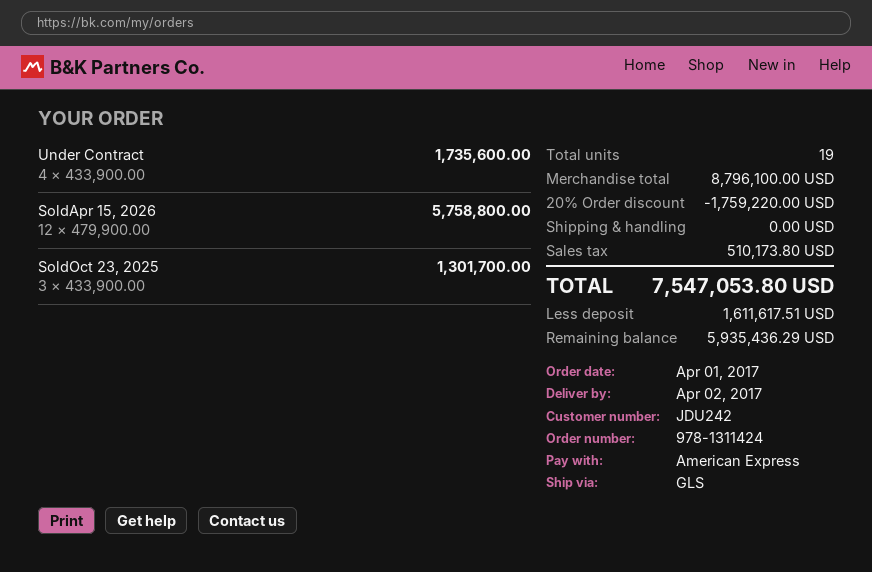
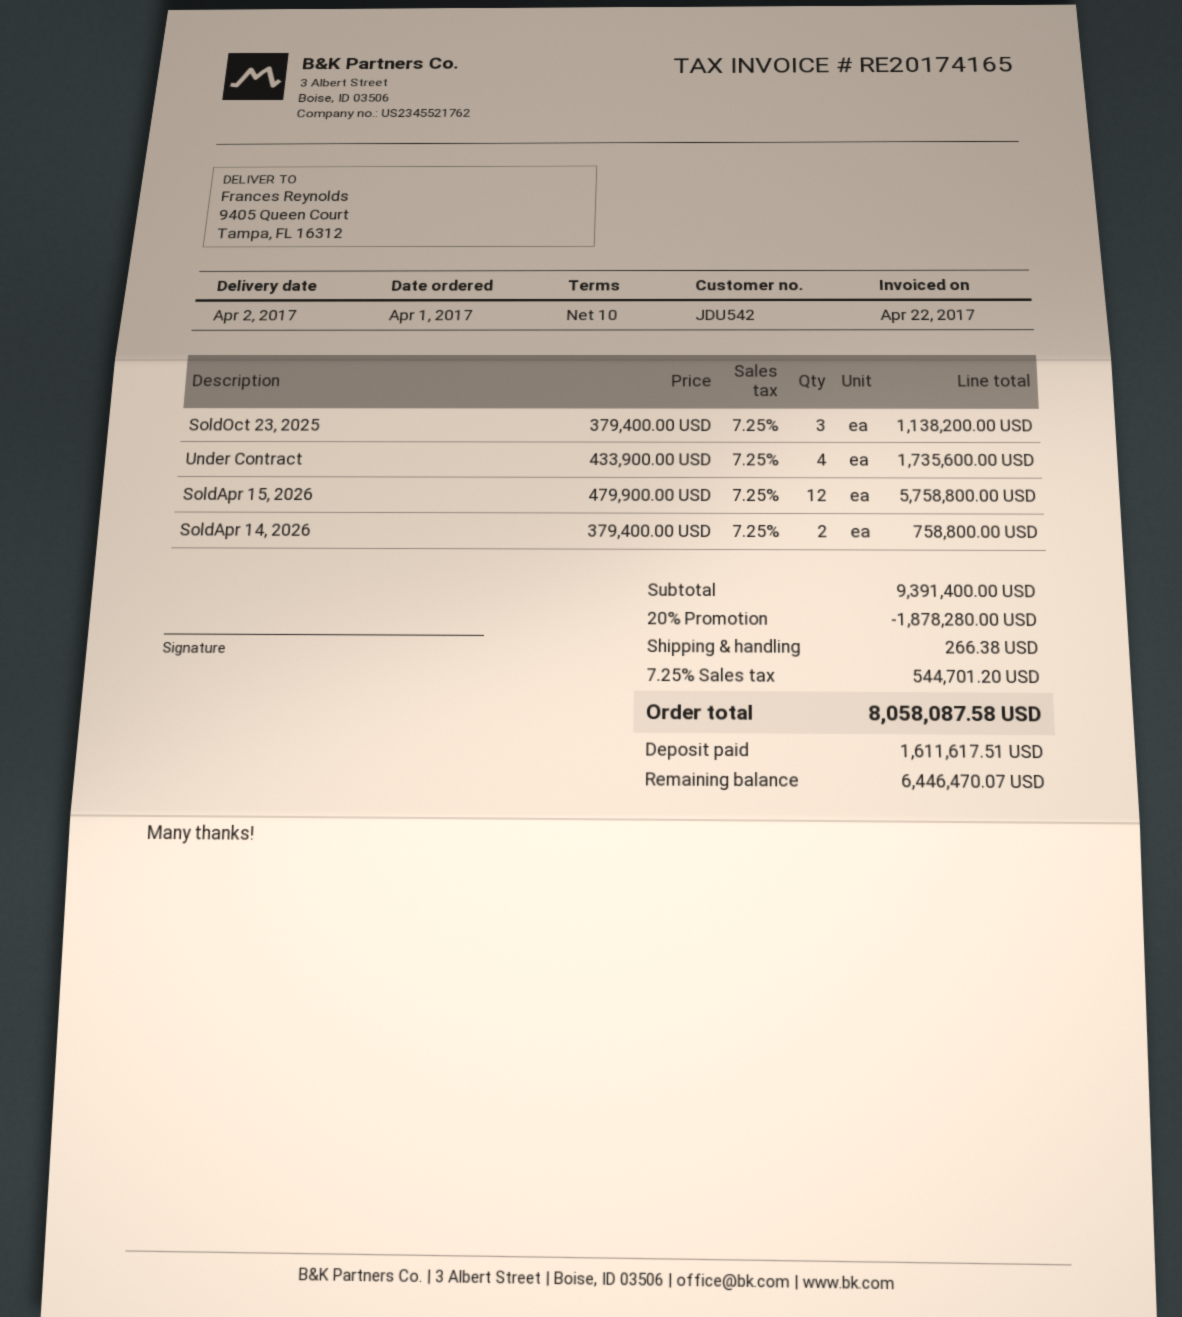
customer number: JDU242 -> JDU542
SoldOct 23, 2025: 3 x 433900.00 = 1301700.00 -> 3 x 379400.00 = 1138200.00
SoldApr 14, 2026: none -> 2 x 379400.00 = 758800.00
subtotal: 8796100.00 -> 9391400.00
discount: 20% = 1759220.00 -> 20% = 1878280.00
shipping: 0.00 -> 266.38
tax: 510173.80 -> 544701.20
total: 7547053.80 -> 8058087.58
balance: 5935436.29 -> 6446470.07

